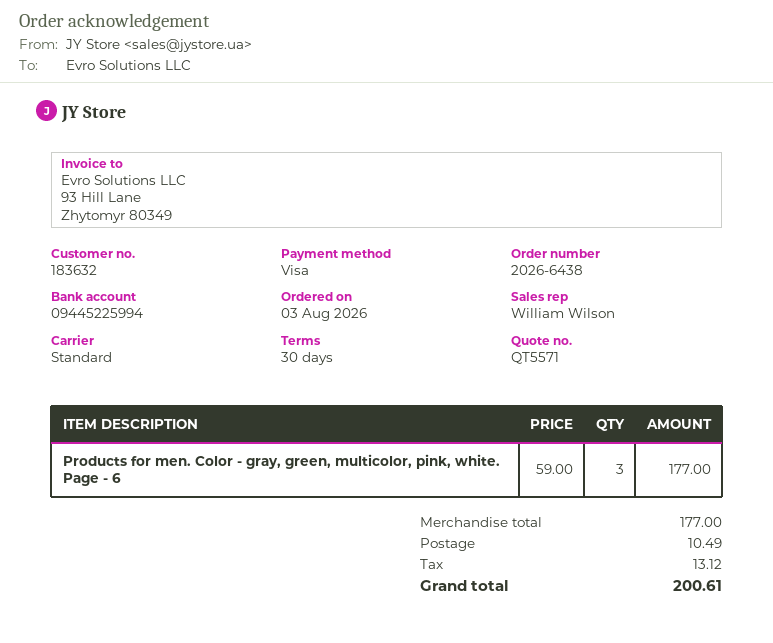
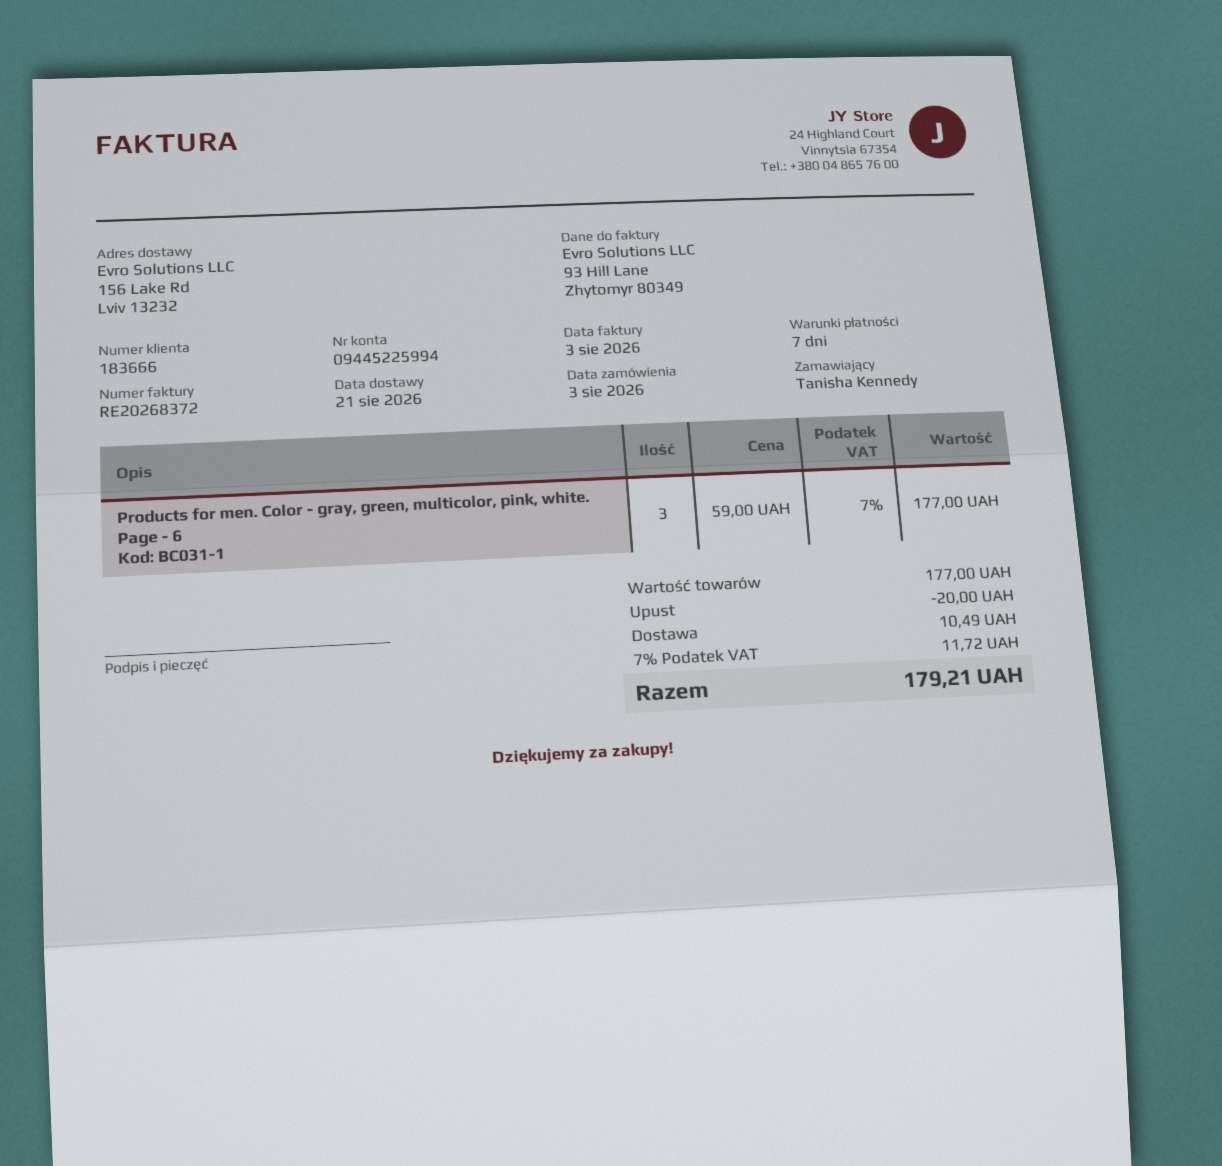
payment terms: 30 days -> 7 days
customer number: 183632 -> 183666
discount: none -> 20.00
tax: 13.12 -> 11.72
total: 200.61 -> 179.21

